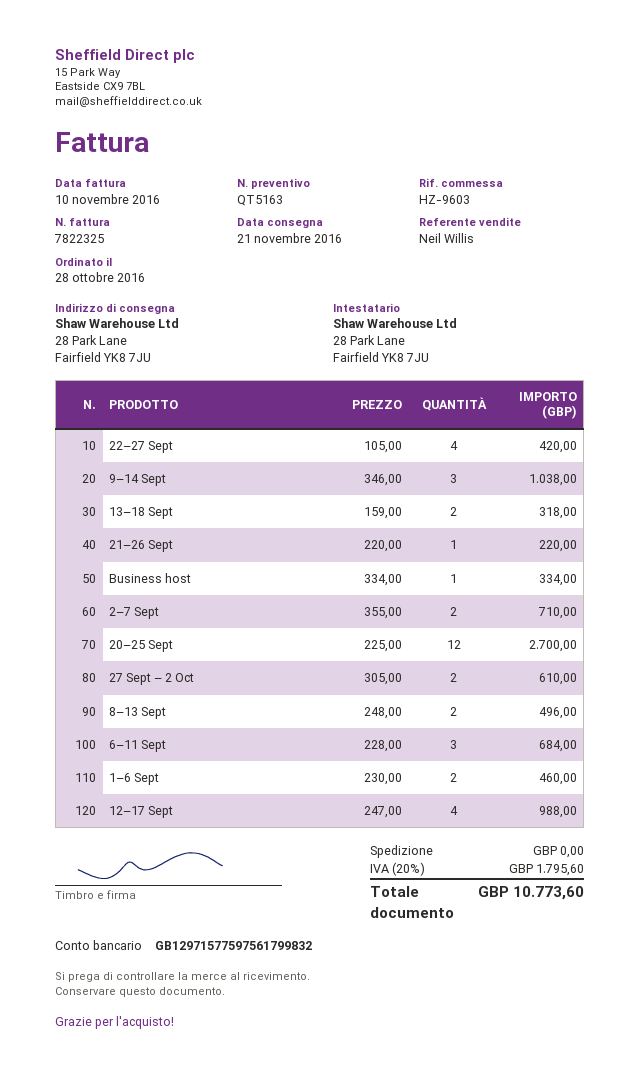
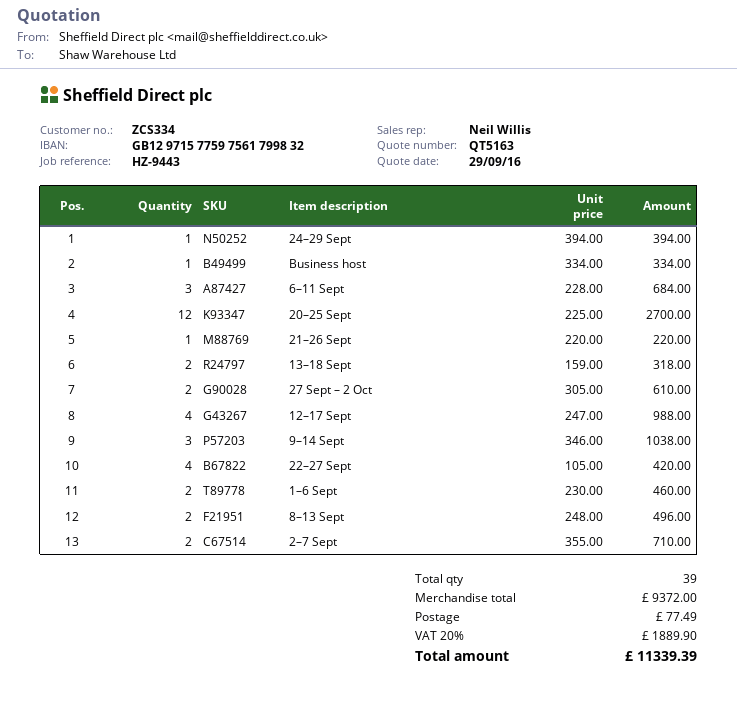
reference: HZ-9603 -> HZ-9443
24–29 Sept: none -> 1 x 394.00 = 394.00
shipping: 0.00 -> 77.49
tax: 20% = 1795.60 -> 20% = 1889.90
total: 10773.60 -> 11339.39

